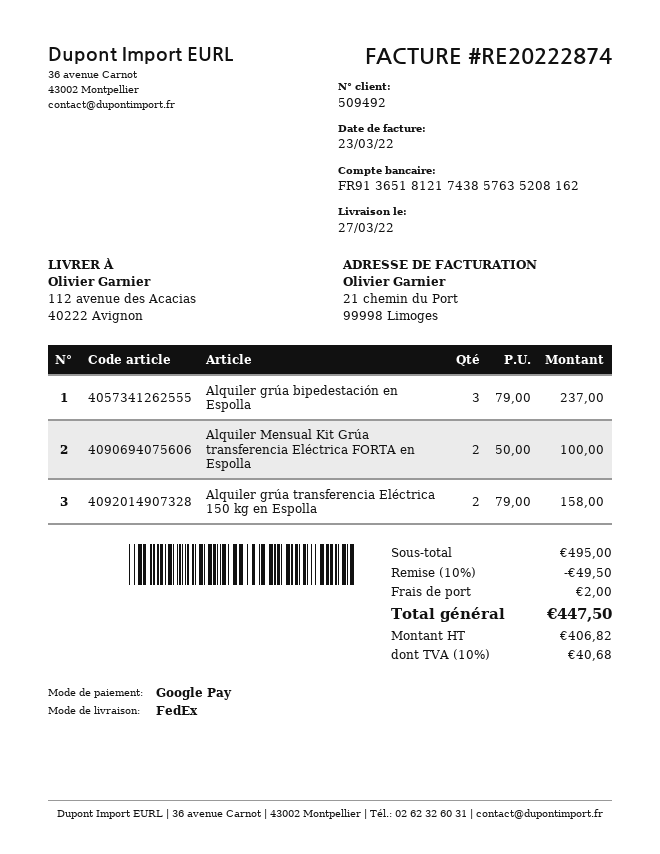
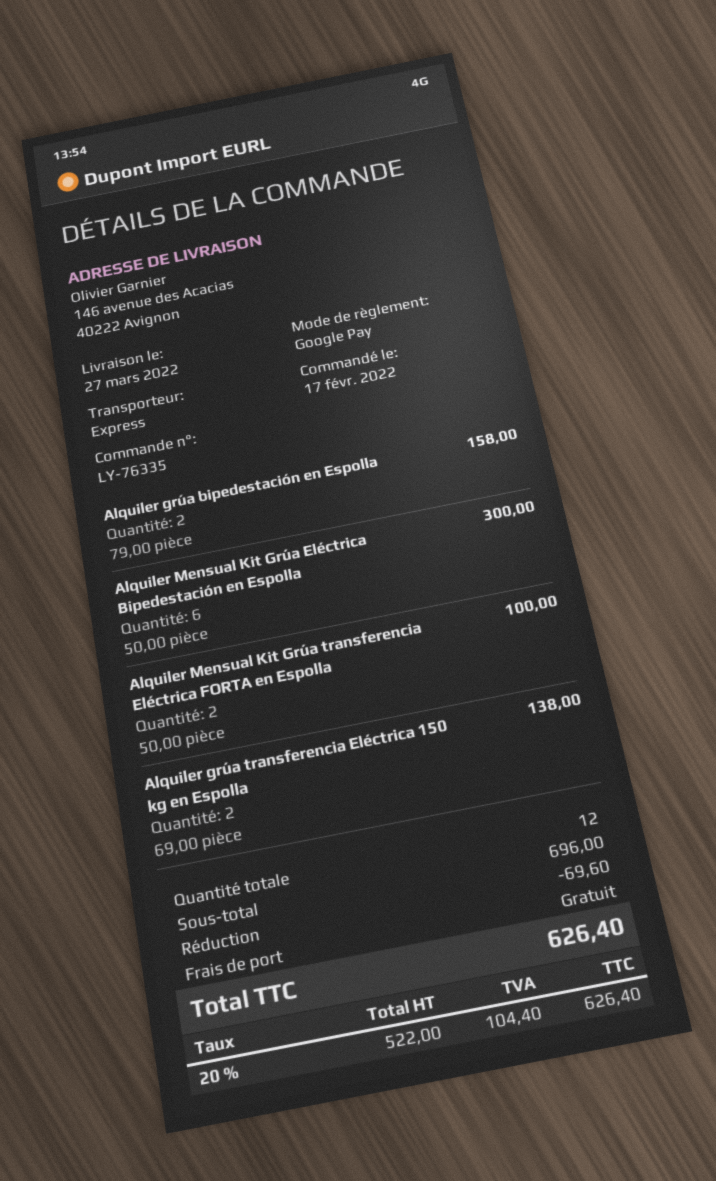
shipping method: FedEx -> express
ship to: 112 avenue des Acacias, 40222 Avignon -> 146 avenue des Acacias, 40222 Avignon
Alquiler grúa bipedestación en Espolla: 3 x 79.00 = 237.00 -> 2 x 79.00 = 158.00
Alquiler grúa transferencia Eléctrica 150 kg en Espolla: 2 x 79.00 = 158.00 -> 2 x 69.00 = 138.00
Alquiler Mensual Kit Grúa Eléctrica Bipedestación en Espolla: none -> 6 x 50.00 = 300.00
subtotal: 495.00 -> 696.00
discount: 49.50 -> 69.60
shipping: 2.00 -> 0.00
net: 406.82 -> 522.00
tax: 10% = 40.68 -> 20% = 104.40
total: 447.50 -> 626.40

